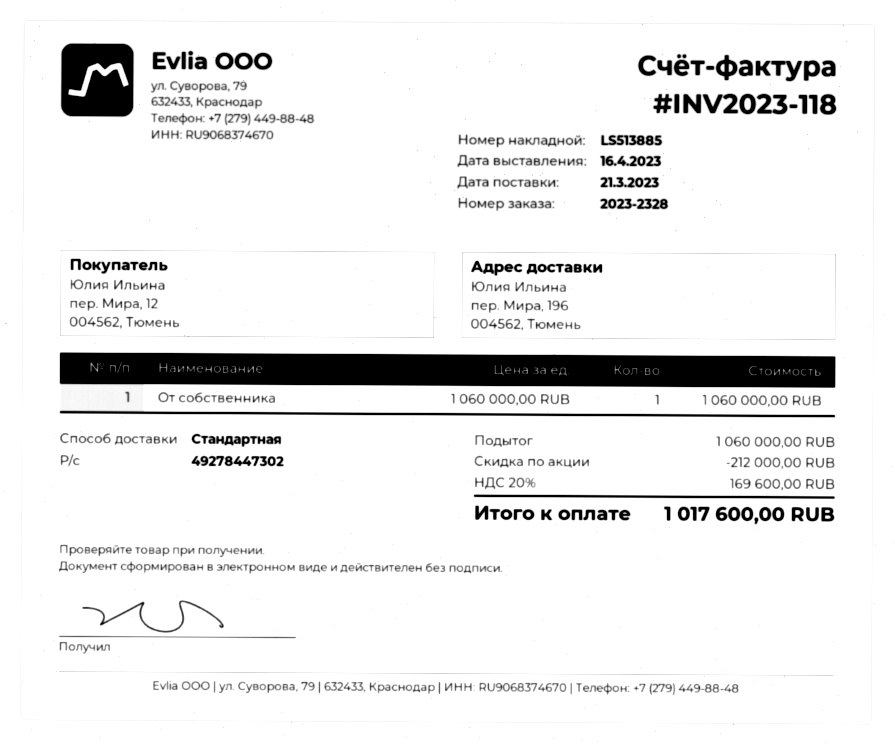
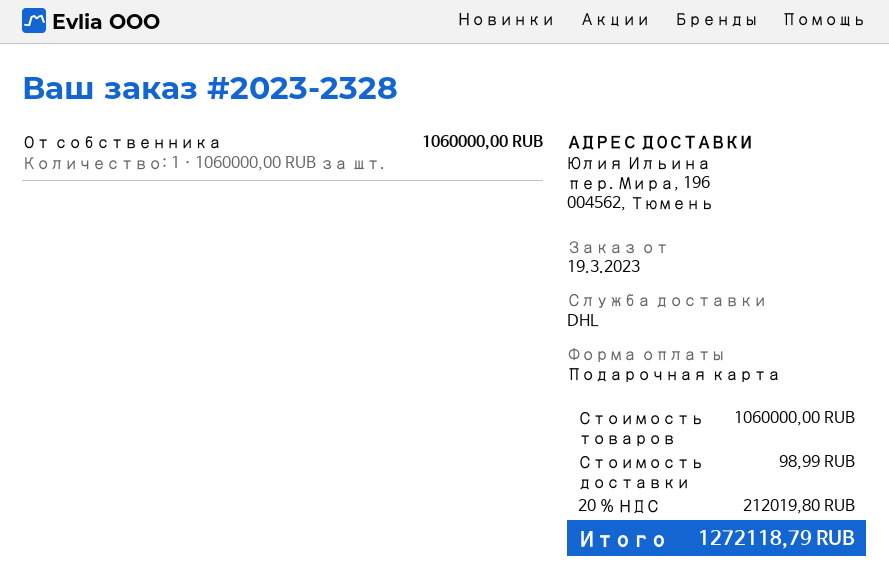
shipping method: standard -> DHL
discount: 212000.00 -> none
shipping: none -> 98.99
tax: 20% = 169600.00 -> 20% = 212019.80
total: 1017600.00 -> 1272118.79

